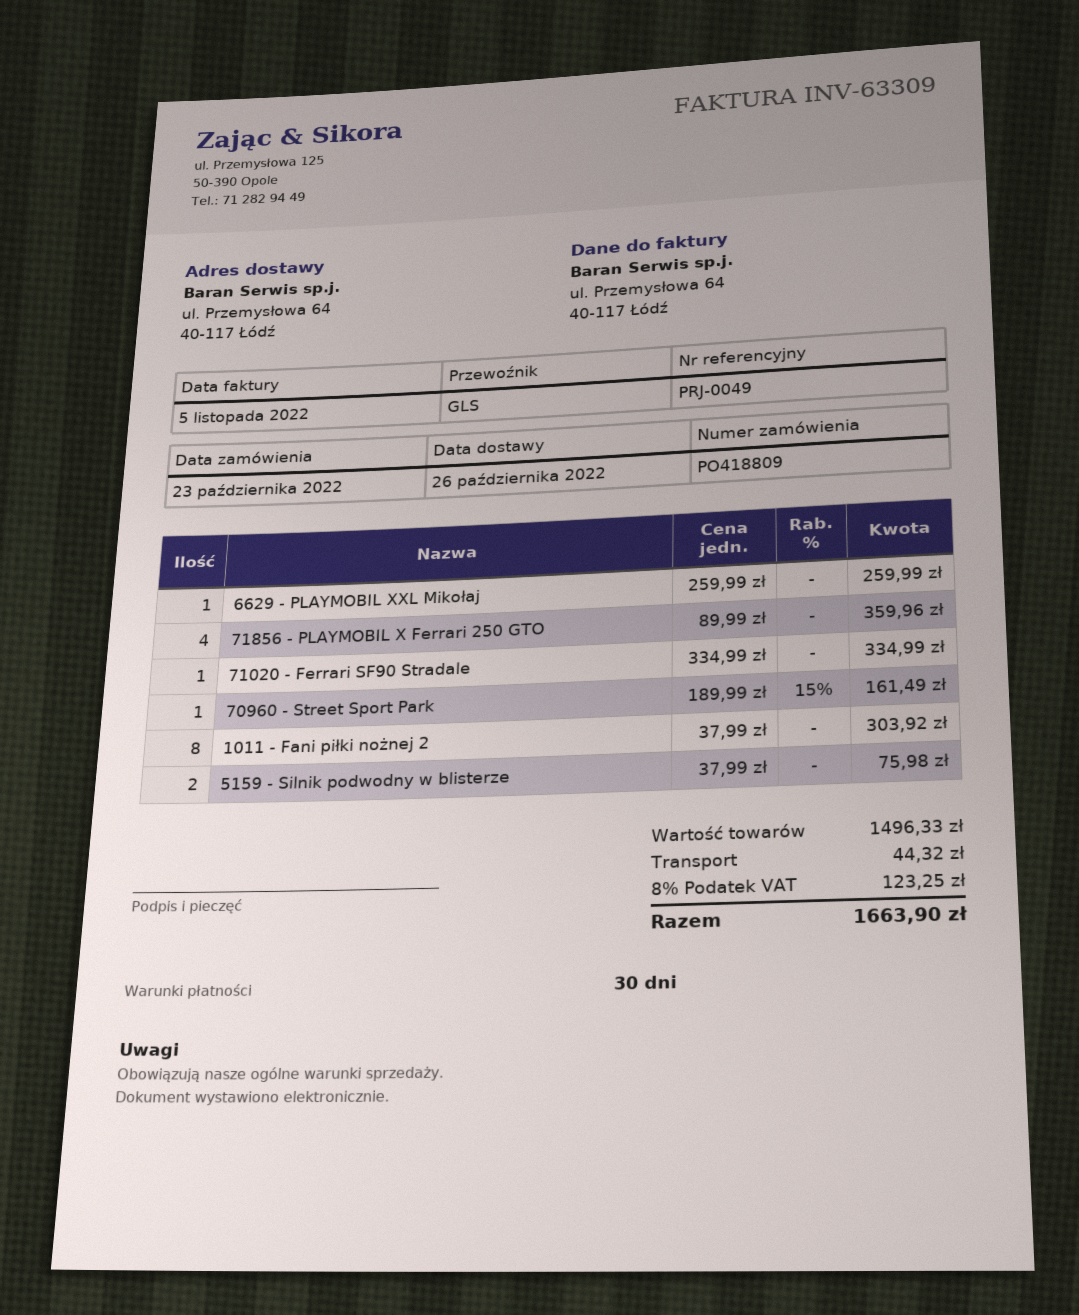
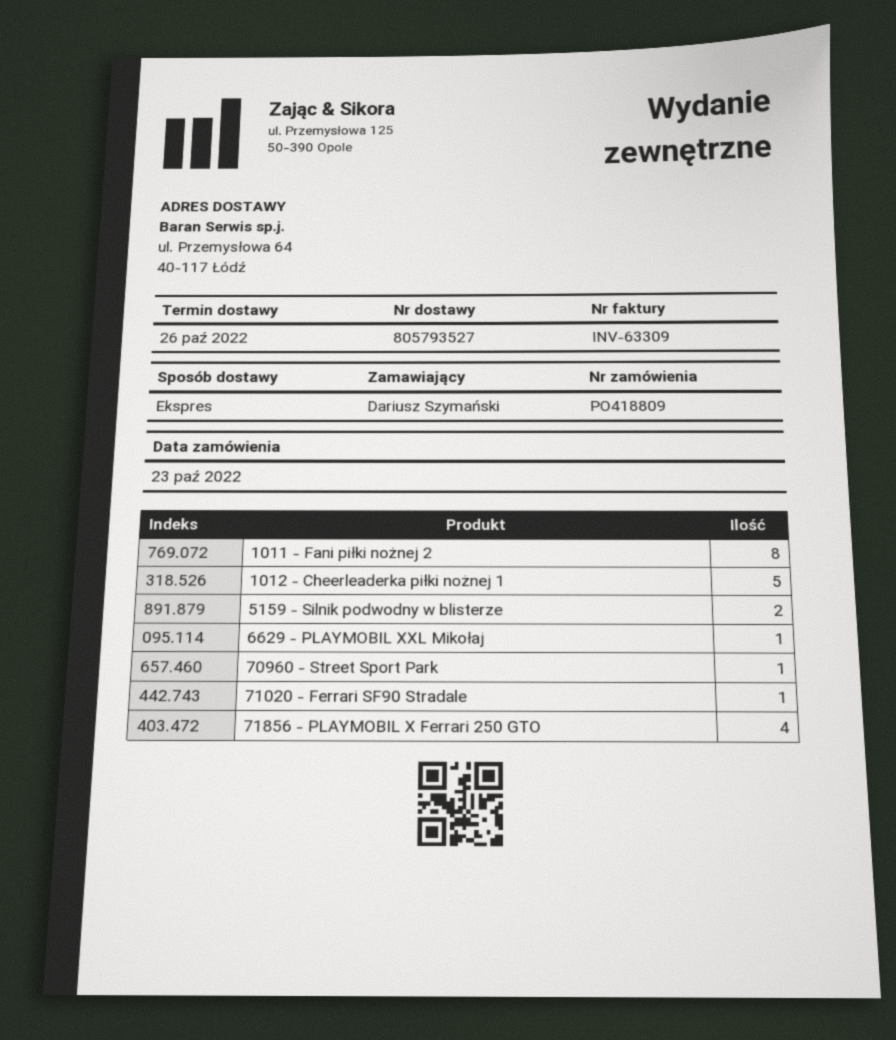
shipping method: GLS -> express
1012 - Cheerleaderka piłki nożnej 1: none -> 5

